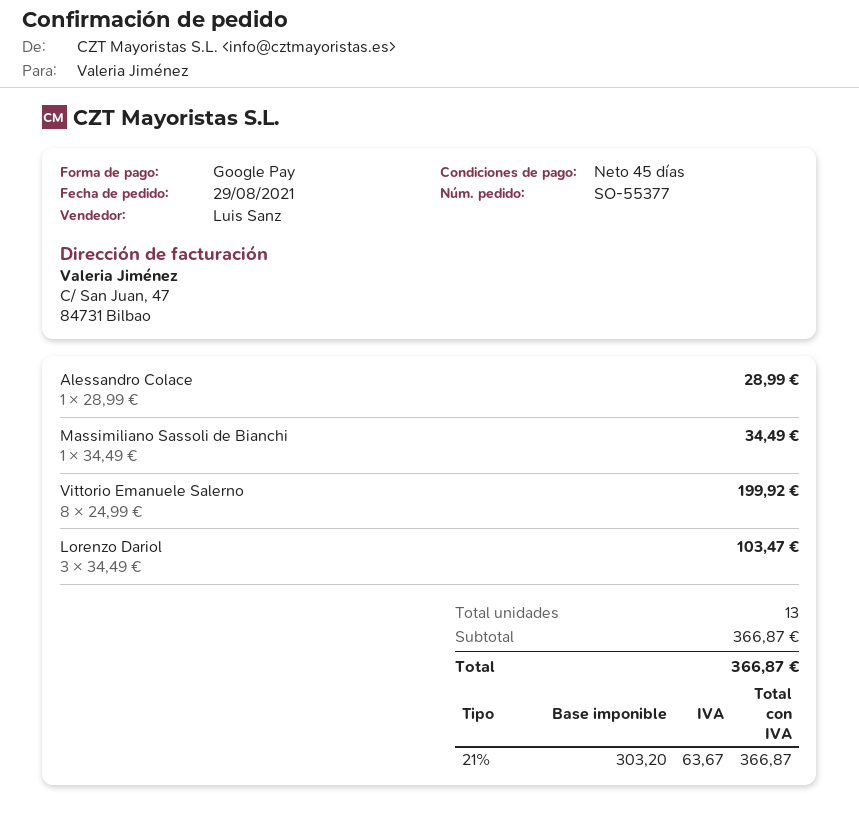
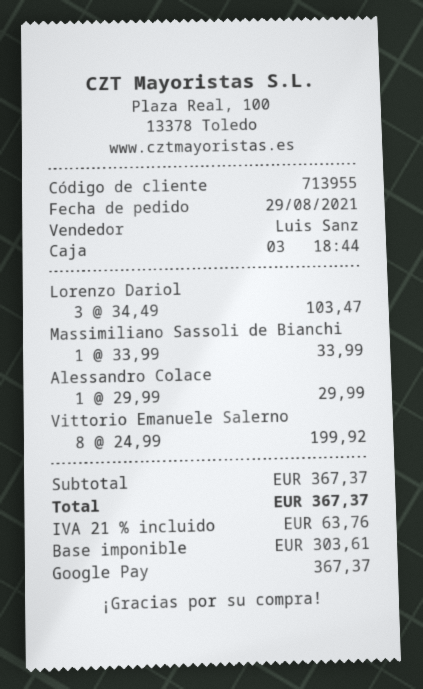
Alessandro Colace: 1 x 28.99 = 28.99 -> 1 x 29.99 = 29.99
Massimiliano Sassoli de Bianchi: 1 x 34.49 = 34.49 -> 1 x 33.99 = 33.99
subtotal: 366.87 -> 367.37
net: 303.20 -> 303.61
tax: 21% = 63.67 -> 21% = 63.76
total: 366.87 -> 367.37

